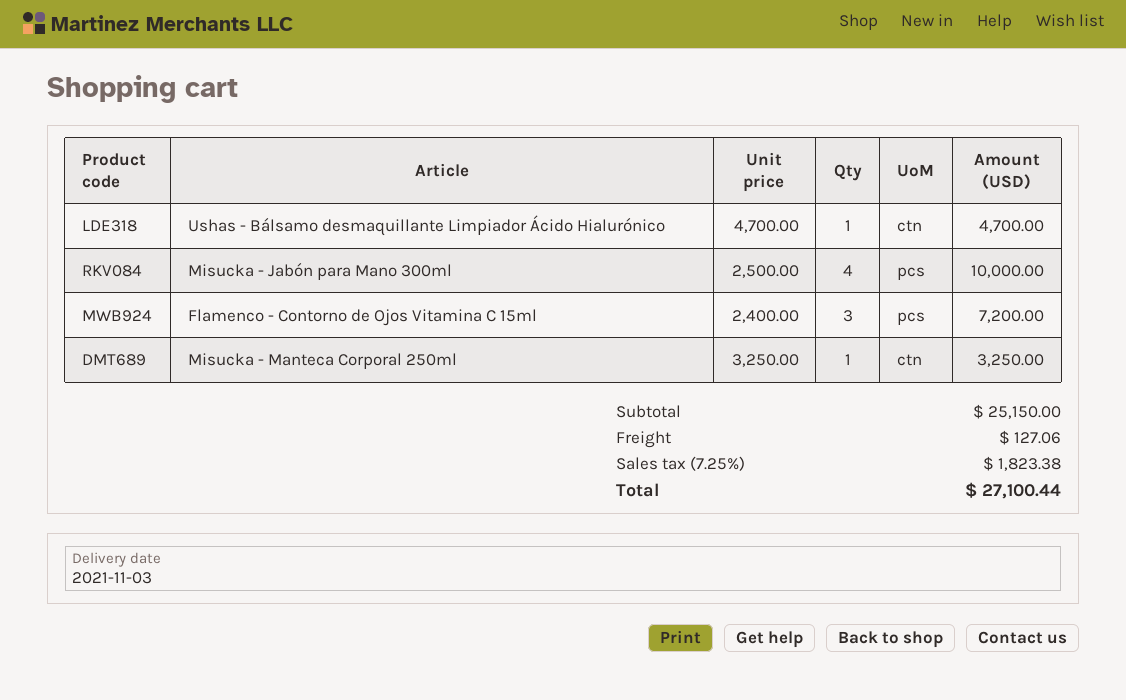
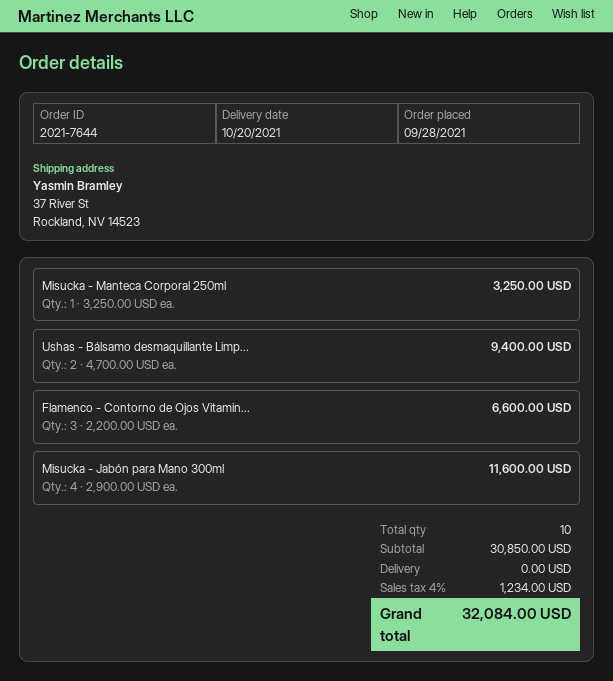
delivery date: 2021-11-03 -> 2021-10-20
Ushas - Bálsamo desmaquillante Limpiador Ácido Hialurónico: 1 x 4700.00 = 4700.00 -> 2 x 4700.00 = 9400.00
Misucka - Jabón para Mano 300ml: 4 x 2500.00 = 10000.00 -> 4 x 2900.00 = 11600.00
Flamenco - Contorno de Ojos Vitamina C 15ml: 3 x 2400.00 = 7200.00 -> 3 x 2200.00 = 6600.00
subtotal: 25150.00 -> 30850.00
shipping: 127.06 -> 0.00
tax: 7.25% = 1823.38 -> 4% = 1234.00
total: 27100.44 -> 32084.00

